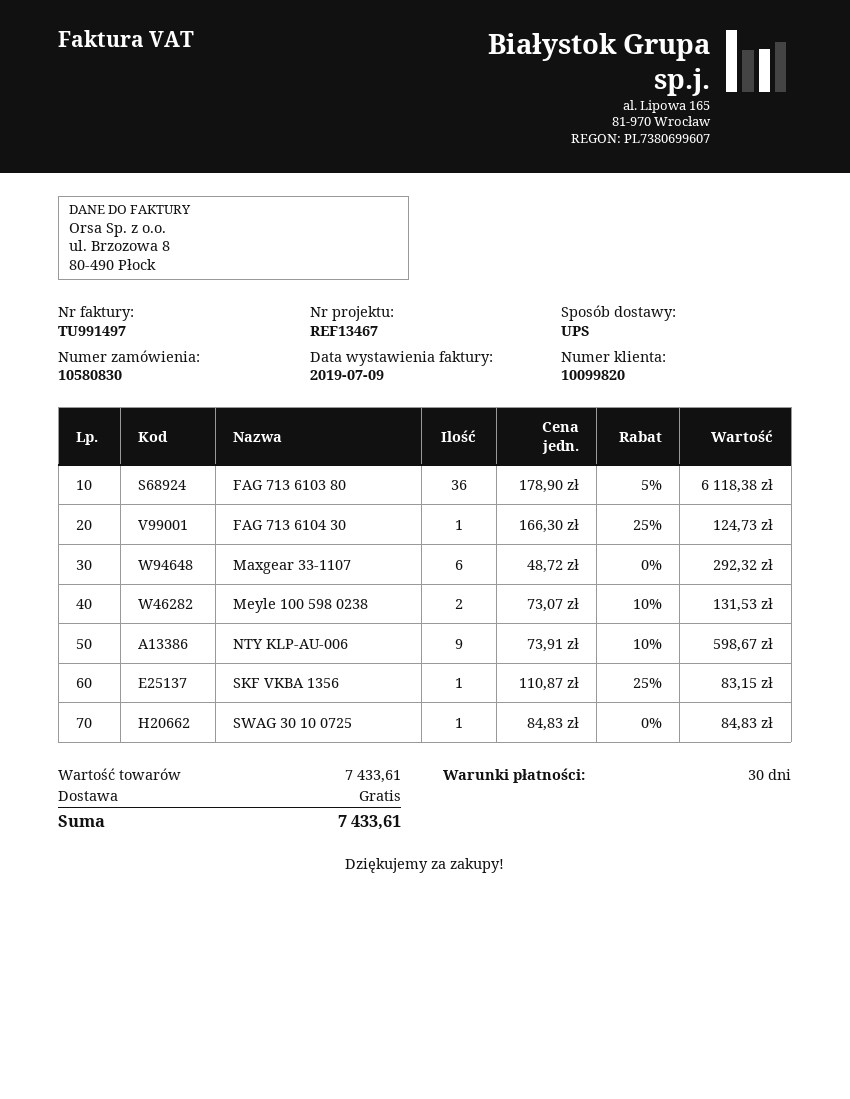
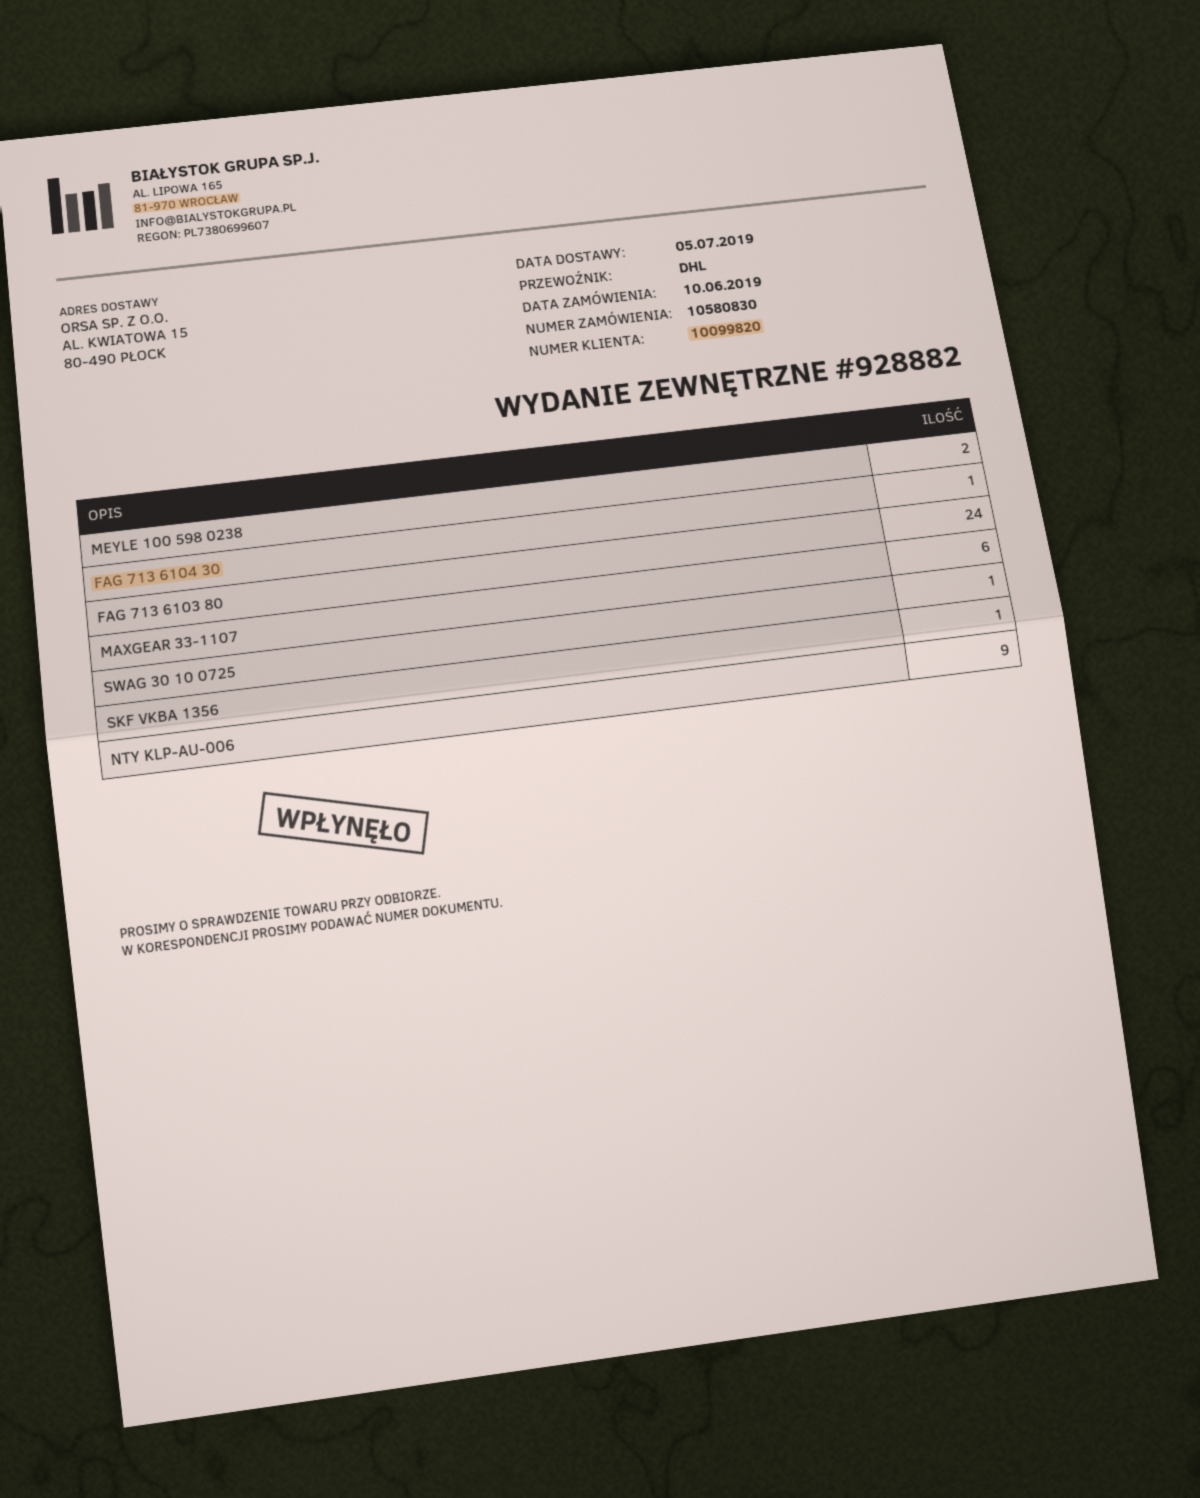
shipping method: UPS -> DHL
FAG 713 6103 80: 36 -> 24

